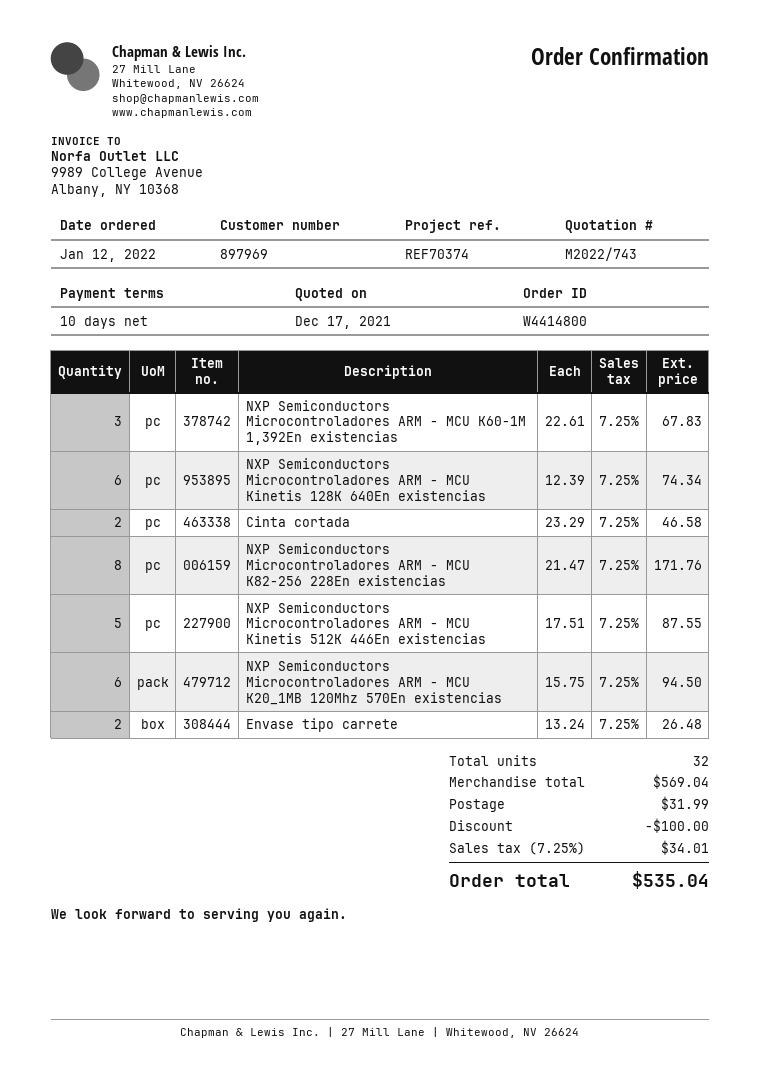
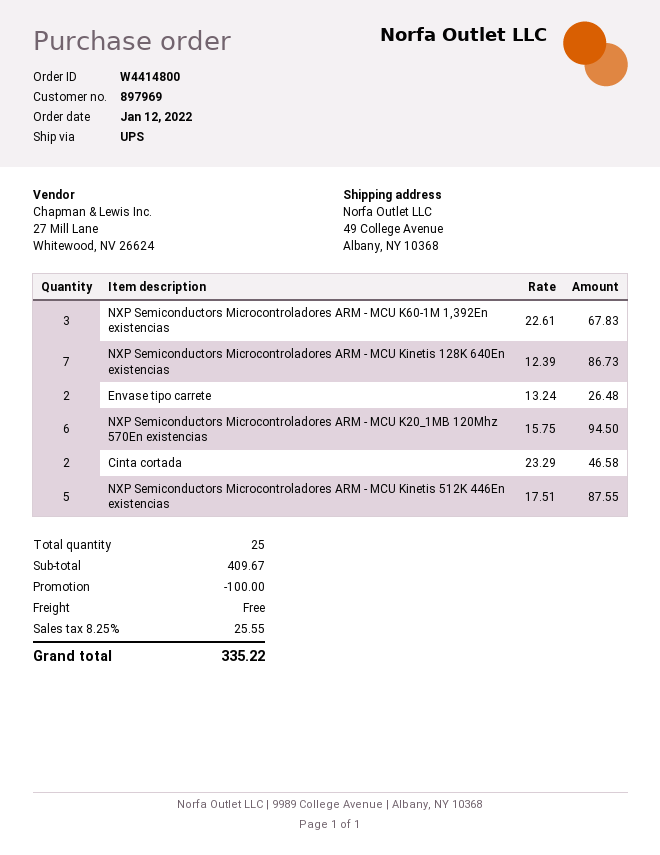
NXP Semiconductors Microcontroladores ARM - MCU Kinetis 128K 640En existencias: 6 x 12.39 = 74.34 -> 7 x 12.39 = 86.73
NXP Semiconductors Microcontroladores ARM - MCU K82-256 228En existencias: 8 x 21.47 = 171.76 -> none
total quantity: 32 -> 25
subtotal: 569.04 -> 409.67
shipping: 31.99 -> 0.00
tax: 7.25% = 34.01 -> 8.25% = 25.55
total: 535.04 -> 335.22

